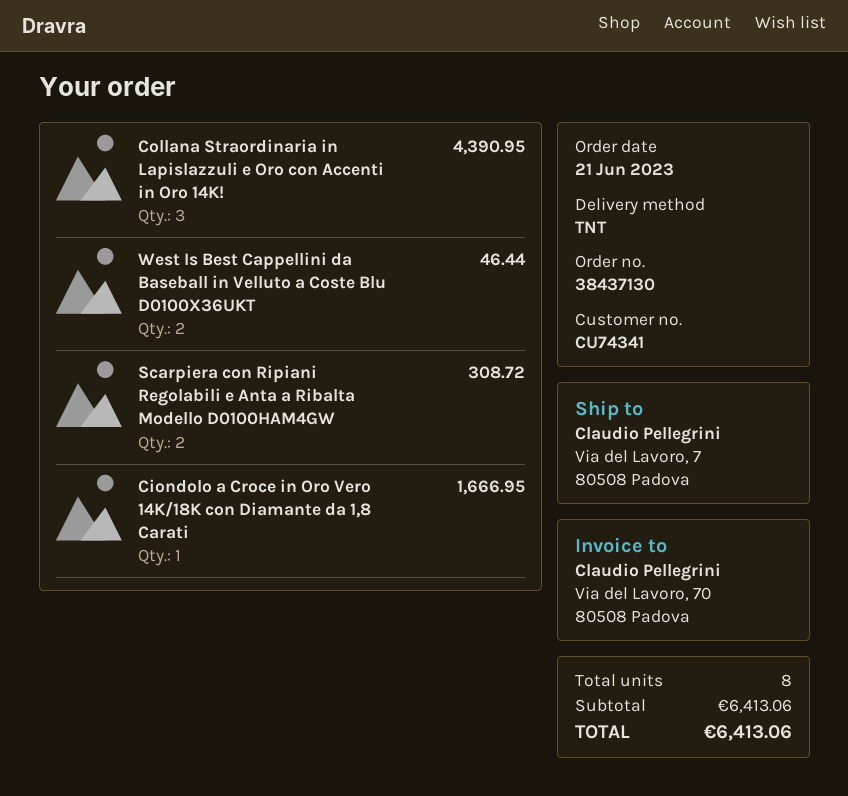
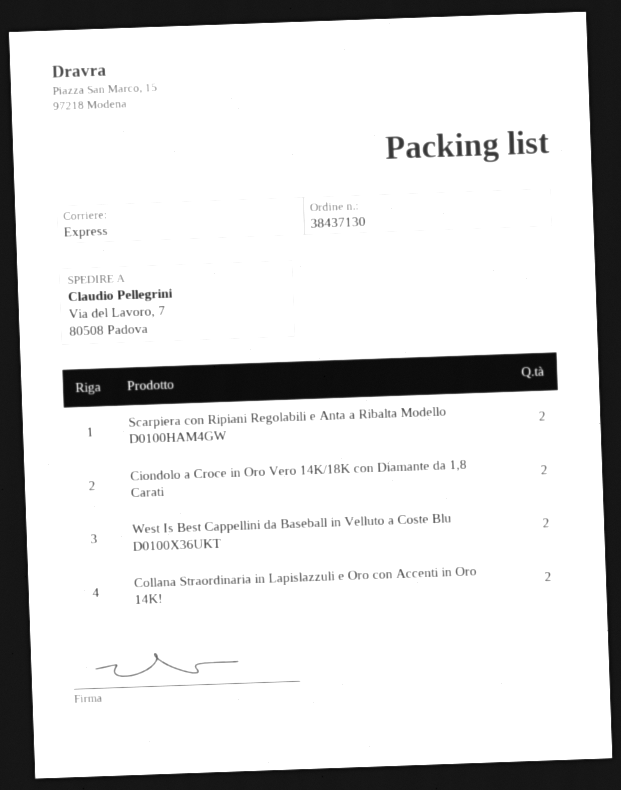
shipping method: TNT -> express
Collana Straordinaria in Lapislazzuli e Oro con Accenti in Oro 14K!: 3 -> 2
Ciondolo a Croce in Oro Vero 14K/18K con Diamante da 1,8 Carati: 1 -> 2

